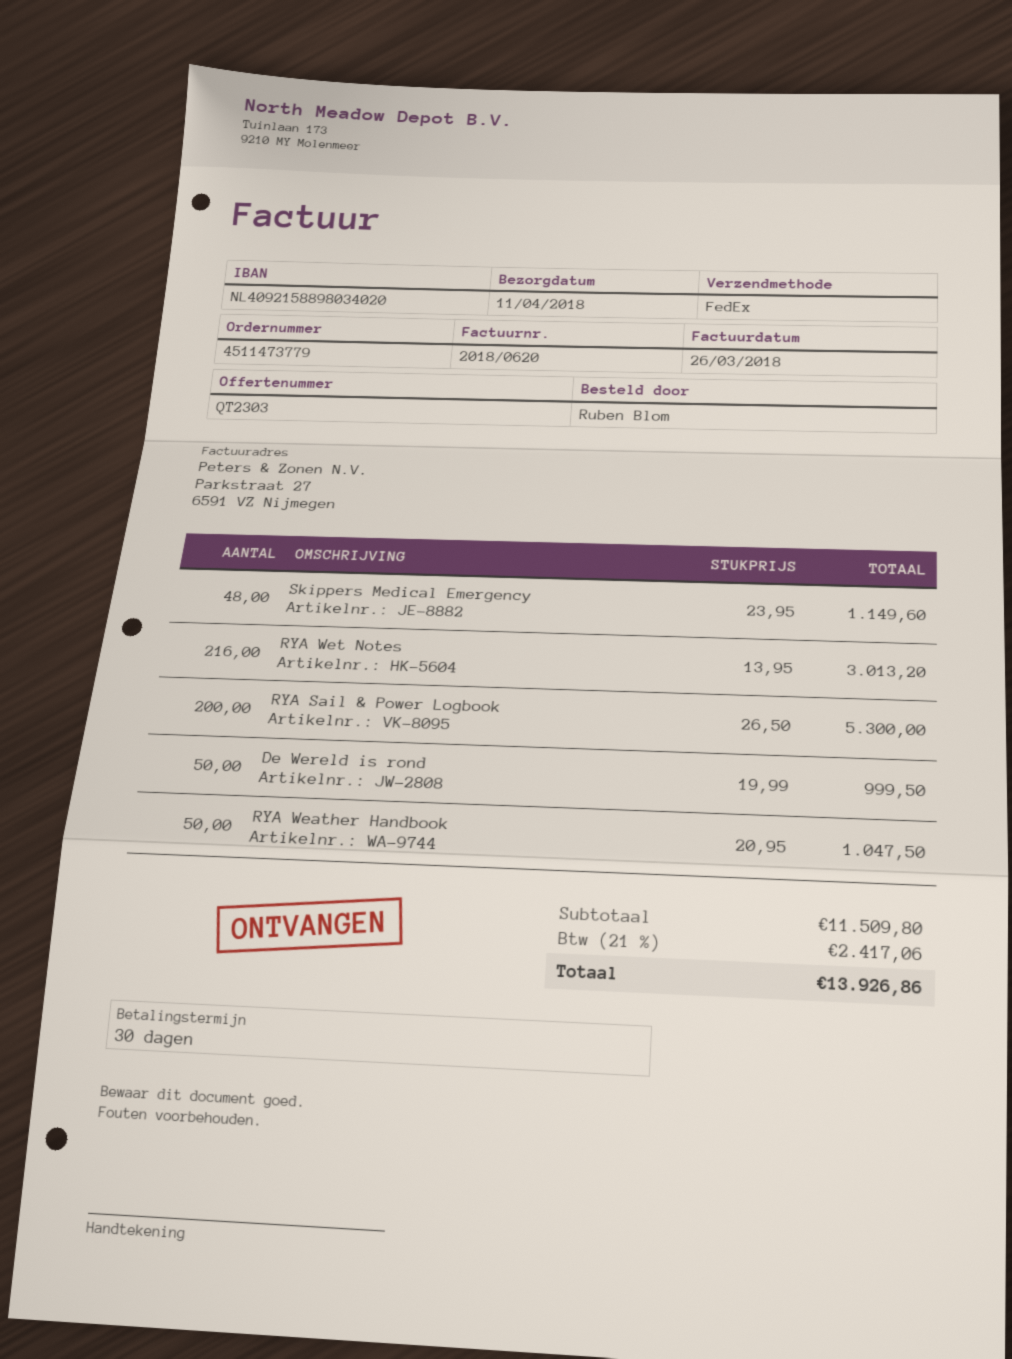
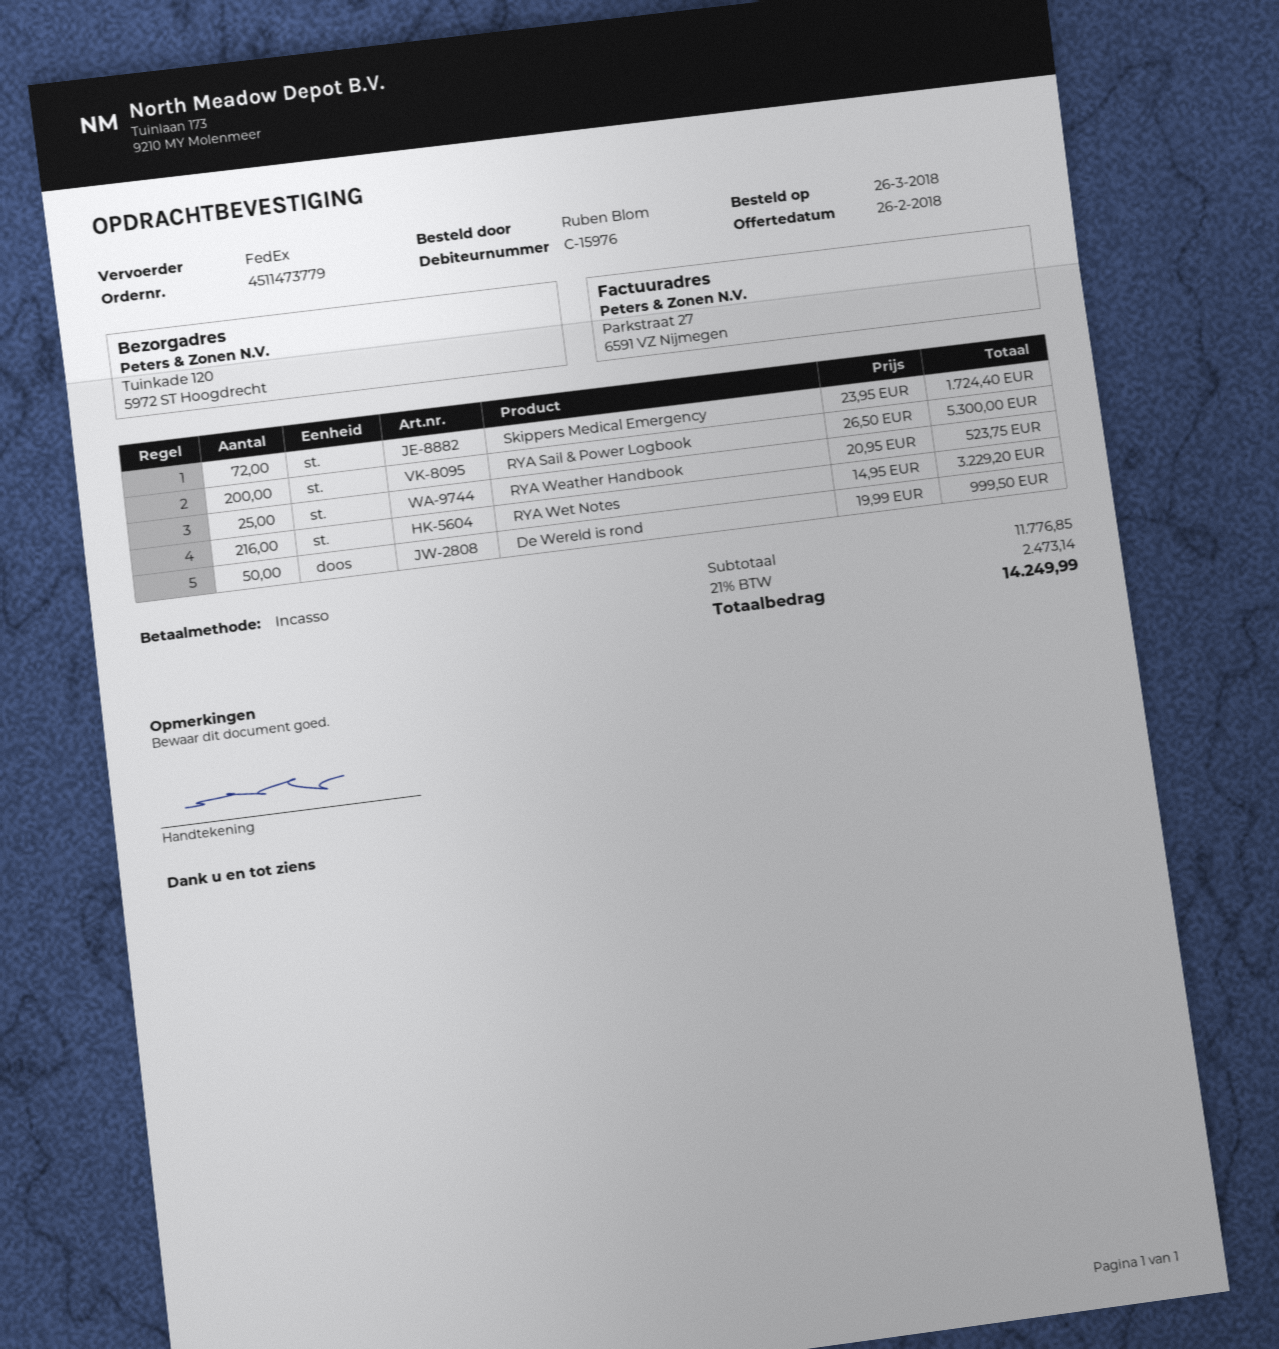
Skippers Medical Emergency: 48 x 23.95 = 1149.60 -> 72 x 23.95 = 1724.40
RYA Wet Notes: 216 x 13.95 = 3013.20 -> 216 x 14.95 = 3229.20
RYA Weather Handbook: 50 x 20.95 = 1047.50 -> 25 x 20.95 = 523.75
subtotal: 11509.80 -> 11776.85
tax: 21% = 2417.06 -> 21% = 2473.14
total: 13926.86 -> 14249.99

